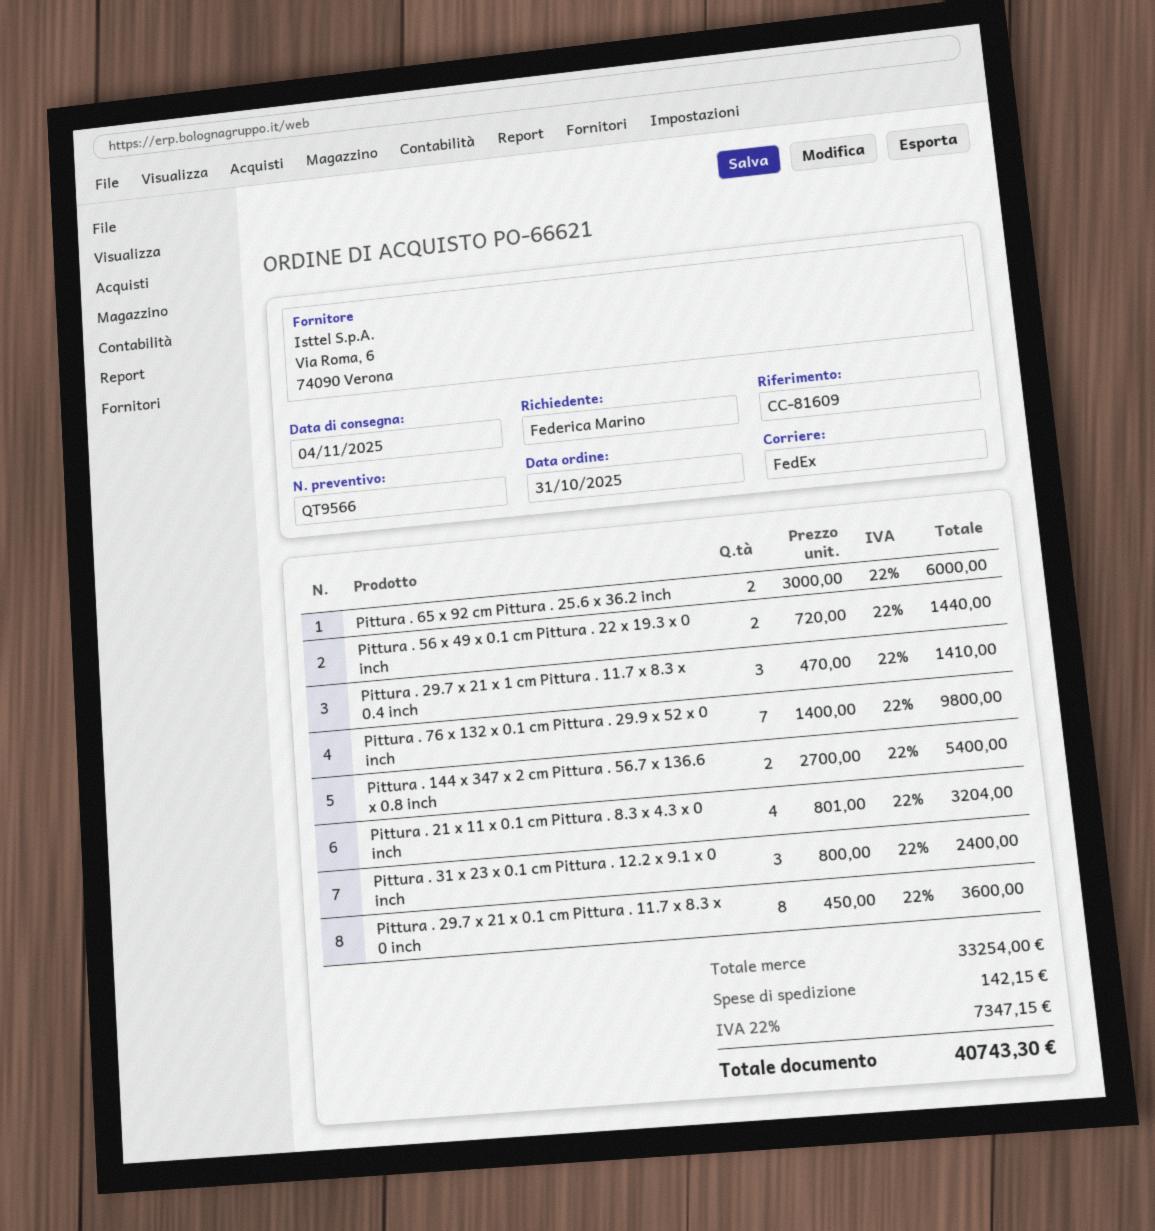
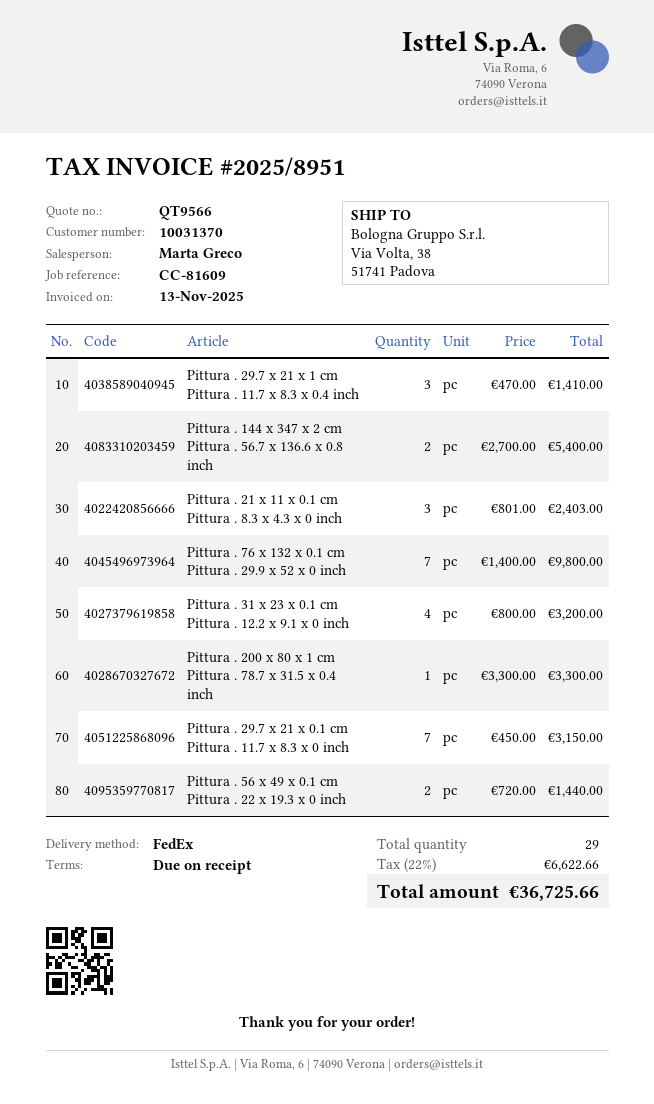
Pittura . 65 x 92 cm Pittura . 25.6 x 36.2 inch: 2 x 3000.00 = 6000.00 -> none
Pittura . 21 x 11 x 0.1 cm Pittura . 8.3 x 4.3 x 0 inch: 4 x 801.00 = 3204.00 -> 3 x 801.00 = 2403.00
Pittura . 31 x 23 x 0.1 cm Pittura . 12.2 x 9.1 x 0 inch: 3 x 800.00 = 2400.00 -> 4 x 800.00 = 3200.00
Pittura . 29.7 x 21 x 0.1 cm Pittura . 11.7 x 8.3 x 0 inch: 8 x 450.00 = 3600.00 -> 7 x 450.00 = 3150.00
Pittura . 200 x 80 x 1 cm Pittura . 78.7 x 31.5 x 0.4 inch: none -> 1 x 3300.00 = 3300.00
shipping: 142.15 -> none
tax: 22% = 7347.15 -> 22% = 6622.66
total: 40743.30 -> 36725.66

